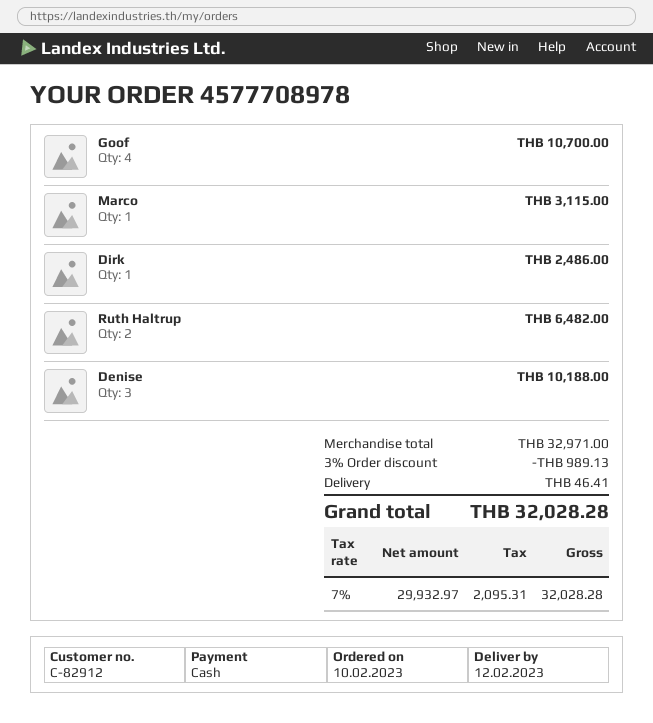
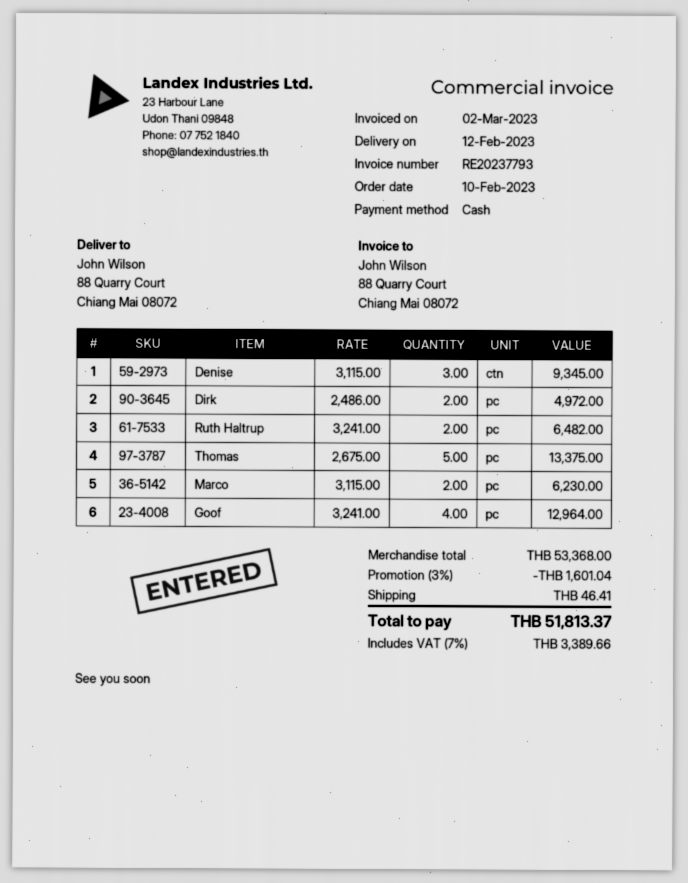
Goof: 4 for 10700.00 -> 4 for 12964.00
Marco: 1 for 3115.00 -> 2 for 6230.00
Dirk: 1 for 2486.00 -> 2 for 4972.00
Denise: 3 for 10188.00 -> 3 for 9345.00
Thomas: none -> 5 for 13375.00
subtotal: 32971.00 -> 53368.00
discount: 3% = 989.13 -> 3% = 1601.04
tax: 7% = 2095.31 -> 7% = 3389.66
total: 32028.28 -> 51813.37

